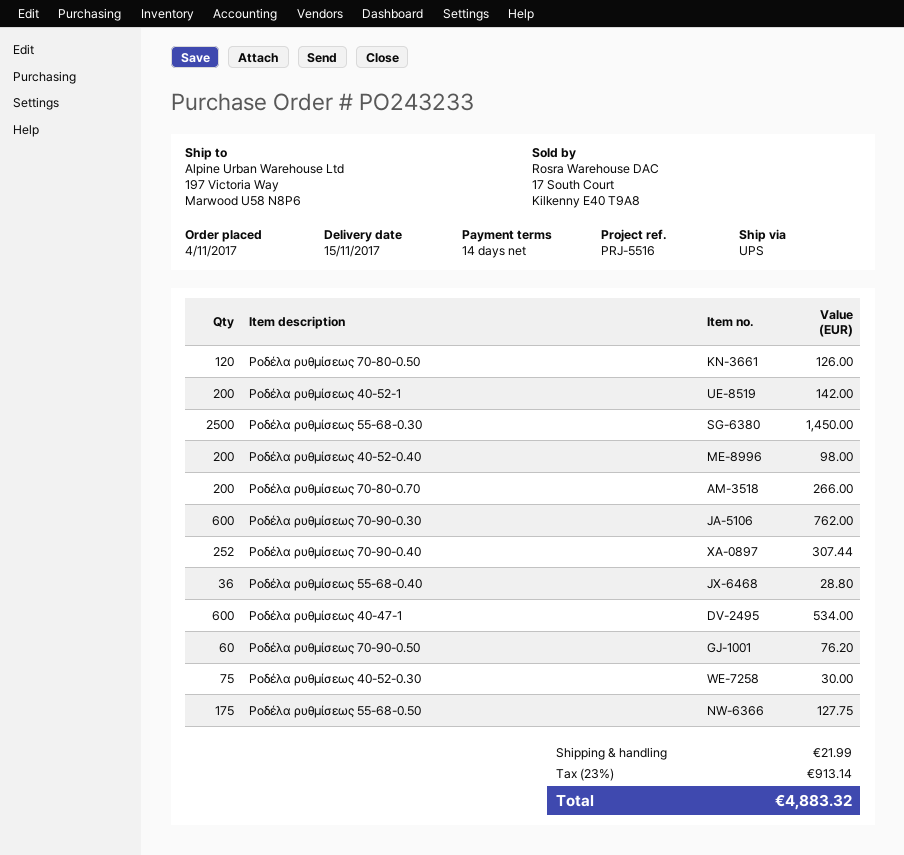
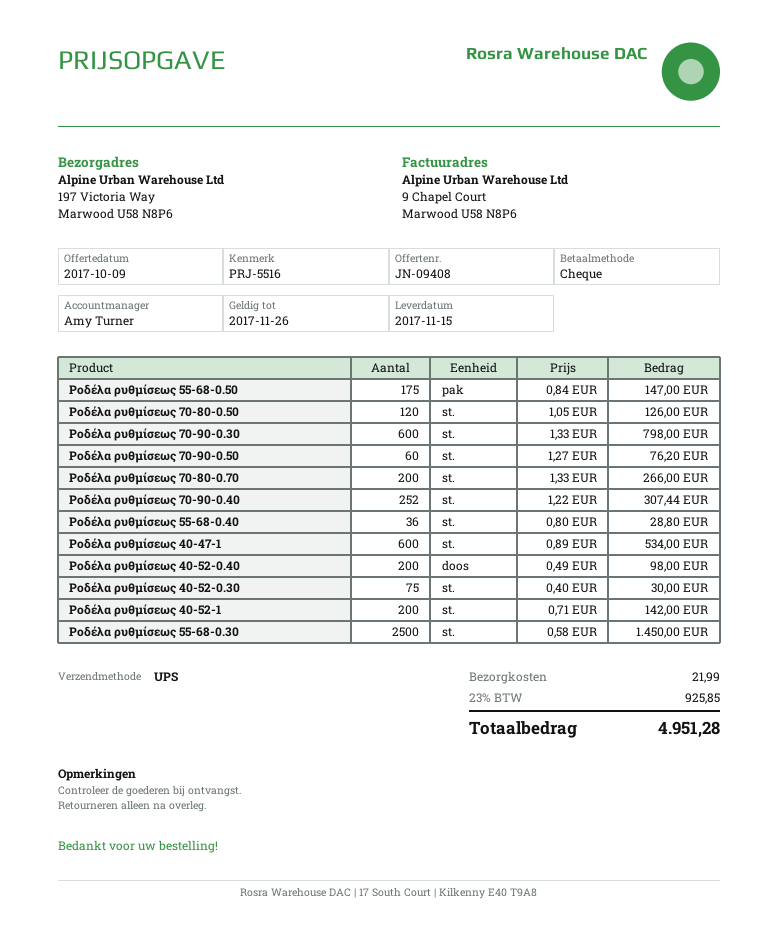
Ροδέλα ρυθμίσεως 70-90-0.30: 600 for 762.00 -> 600 for 798.00
Ροδέλα ρυθμίσεως 55-68-0.50: 175 for 127.75 -> 175 for 147.00
tax: 23% = 913.14 -> 23% = 925.85
total: 4883.32 -> 4951.28

